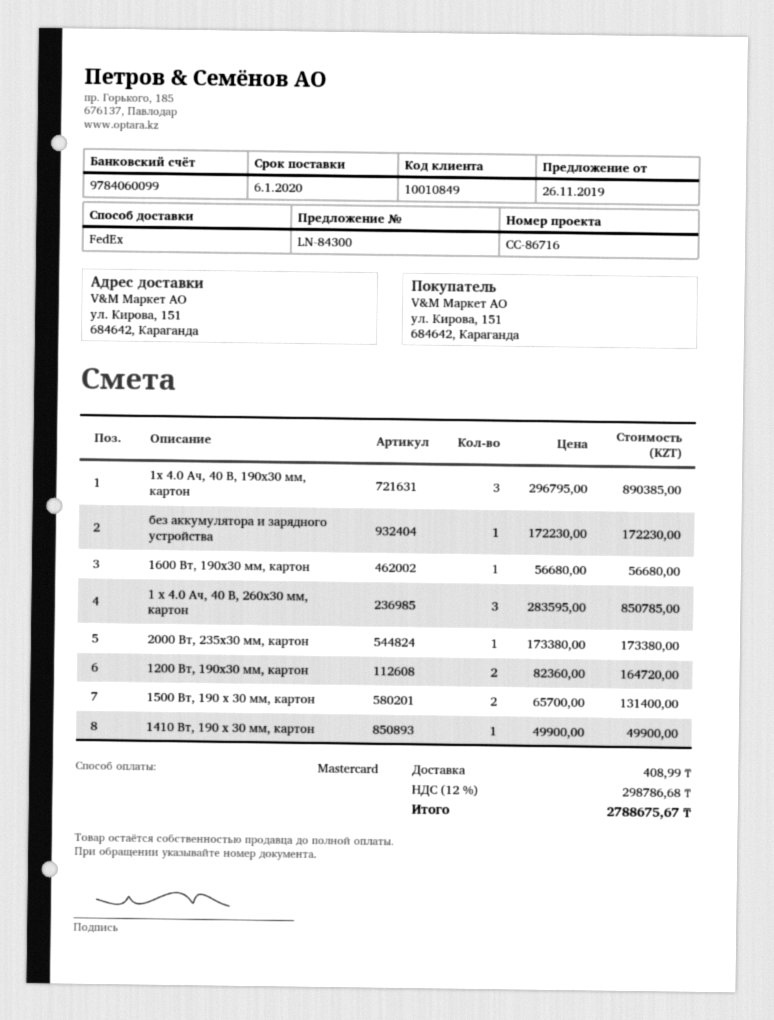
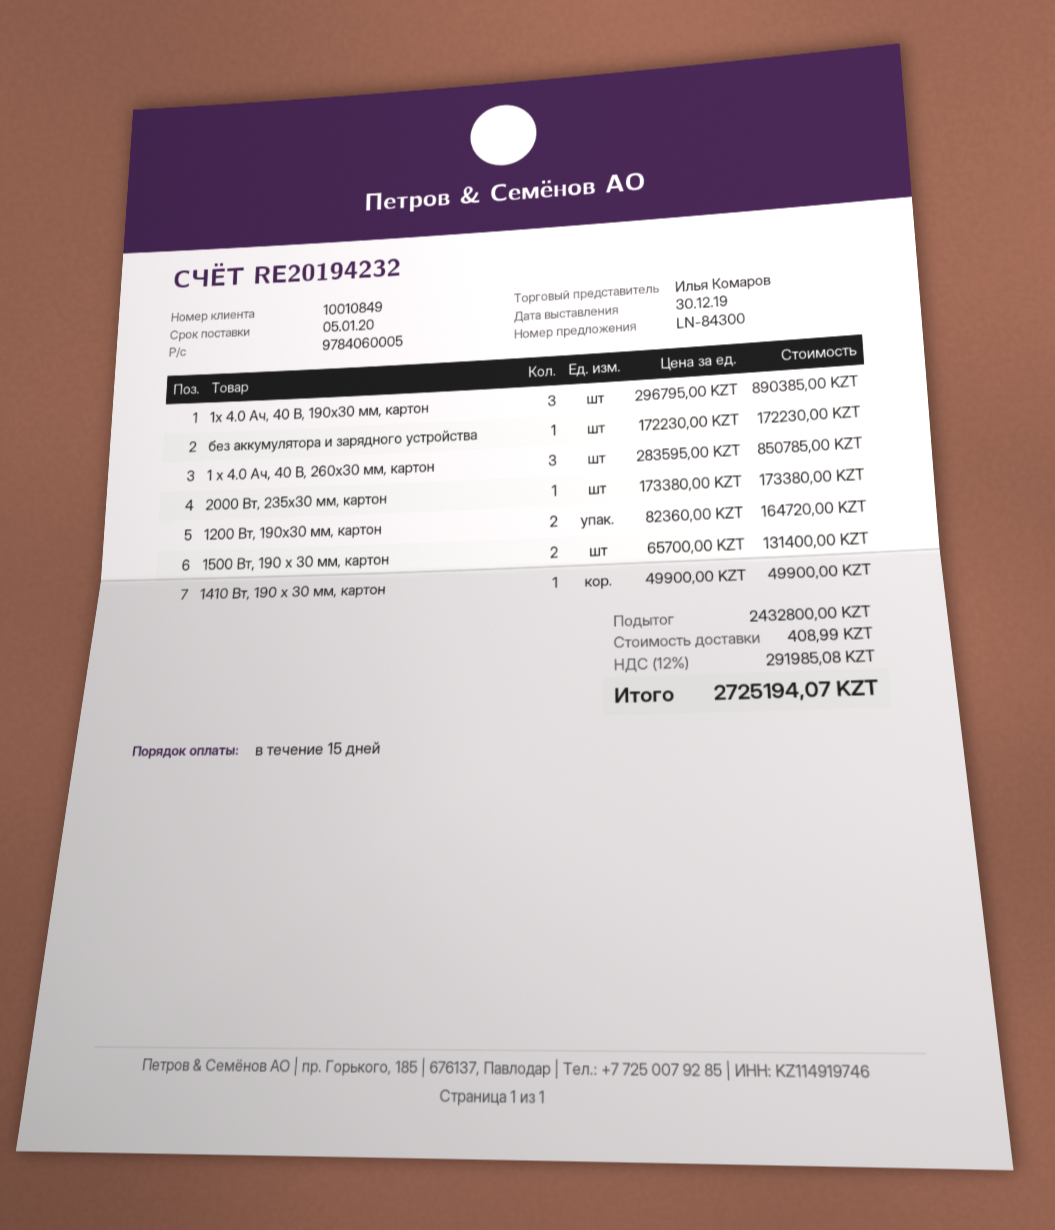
delivery date: 2020-01-06 -> 2020-01-05
bank account: 9784060099 -> 9784060005
1600 Вт, 190x30 мм, картон: 1 x 56680.00 = 56680.00 -> none
tax: 12% = 298786.68 -> 12% = 291985.08
total: 2788675.67 -> 2725194.07

